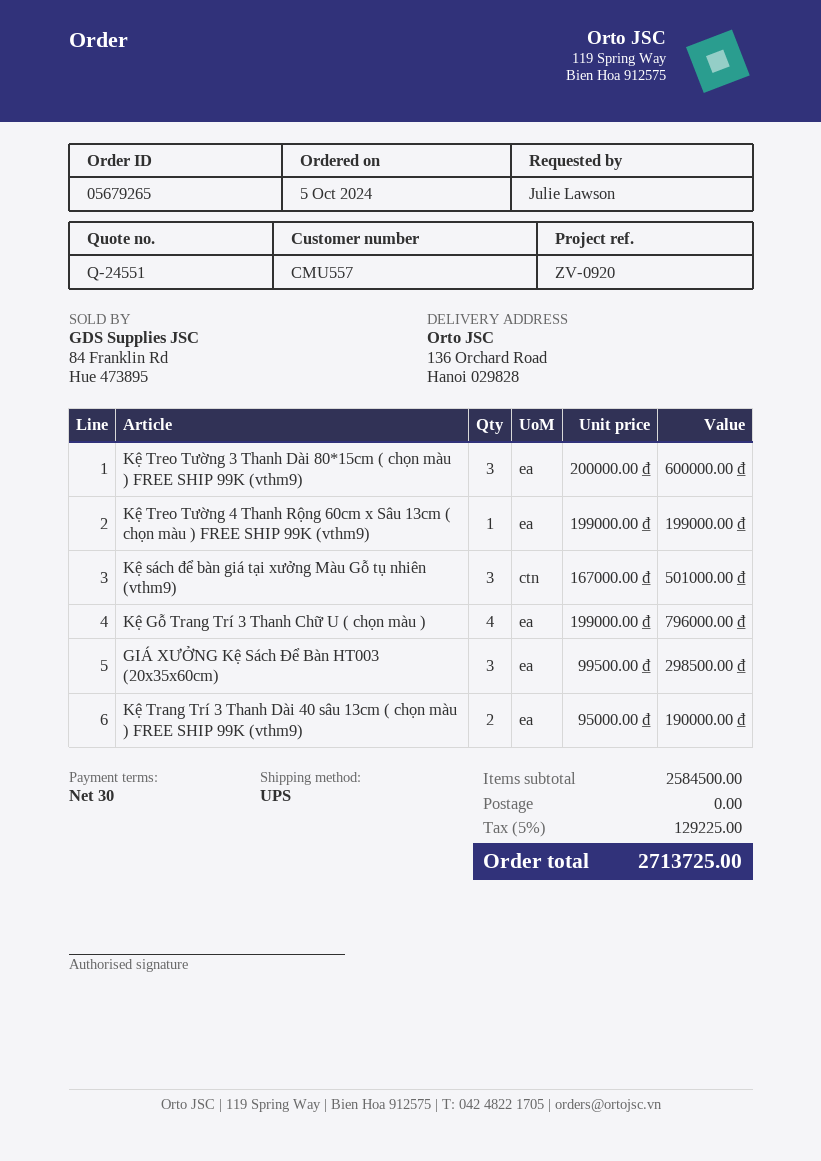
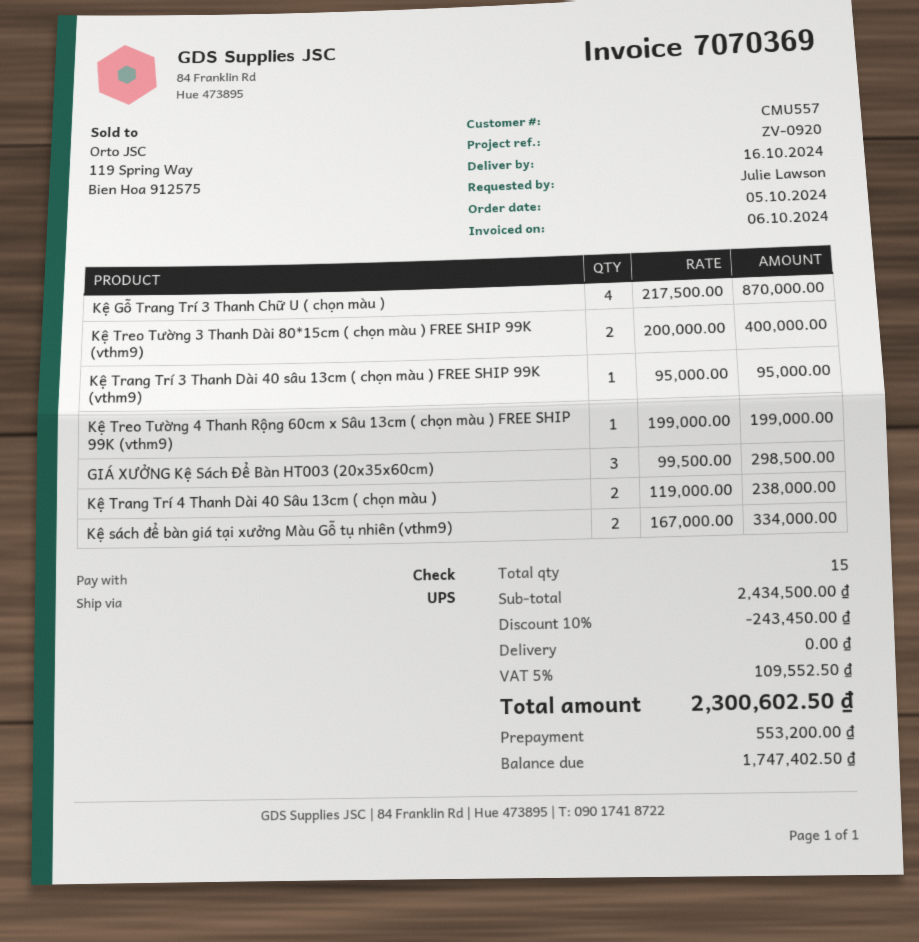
Kệ Treo Tường 3 Thanh Dài 80*15cm ( chọn màu ) FREE SHIP 99K (vthm9): 3 x 200000.00 = 600000.00 -> 2 x 200000.00 = 400000.00
Kệ sách để bàn giá tại xưởng Màu Gỗ tụ nhiên (vthm9): 3 x 167000.00 = 501000.00 -> 2 x 167000.00 = 334000.00
Kệ Gỗ Trang Trí 3 Thanh Chữ U ( chọn màu ): 4 x 199000.00 = 796000.00 -> 4 x 217500.00 = 870000.00
Kệ Trang Trí 3 Thanh Dài 40 sâu 13cm ( chọn màu ) FREE SHIP 99K (vthm9): 2 x 95000.00 = 190000.00 -> 1 x 95000.00 = 95000.00
Kệ Trang Trí 4 Thanh Dài 40 Sâu 13cm ( chọn màu ): none -> 2 x 119000.00 = 238000.00
subtotal: 2584500.00 -> 2434500.00
discount: none -> 10% = 243450.00
tax: 5% = 129225.00 -> 5% = 109552.50
total: 2713725.00 -> 2300602.50

